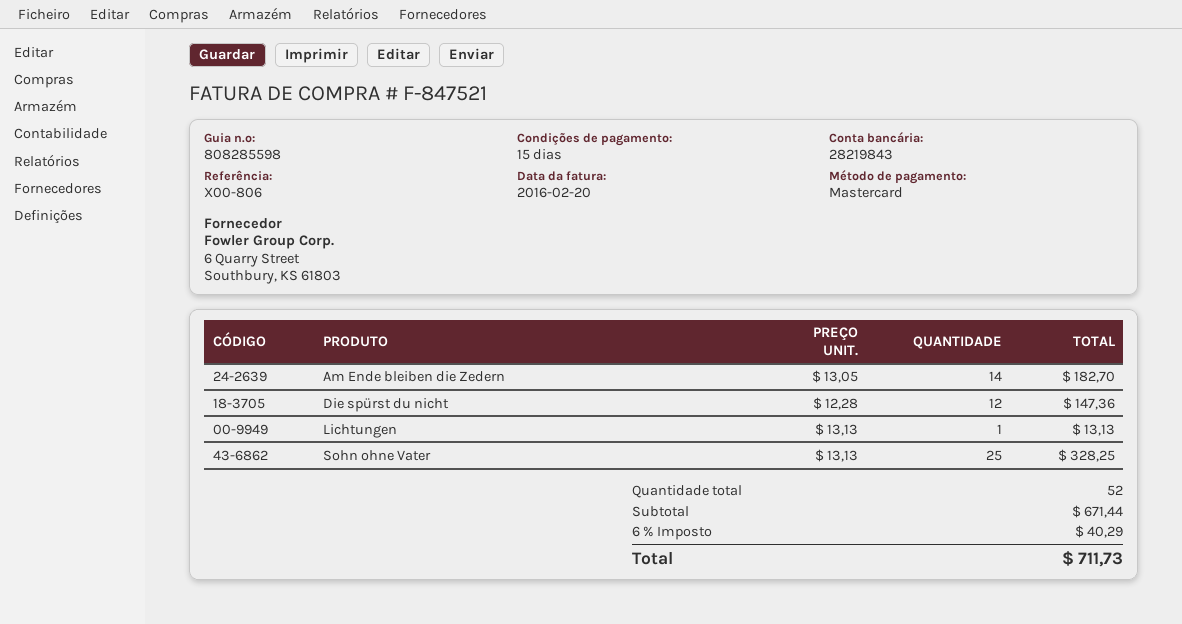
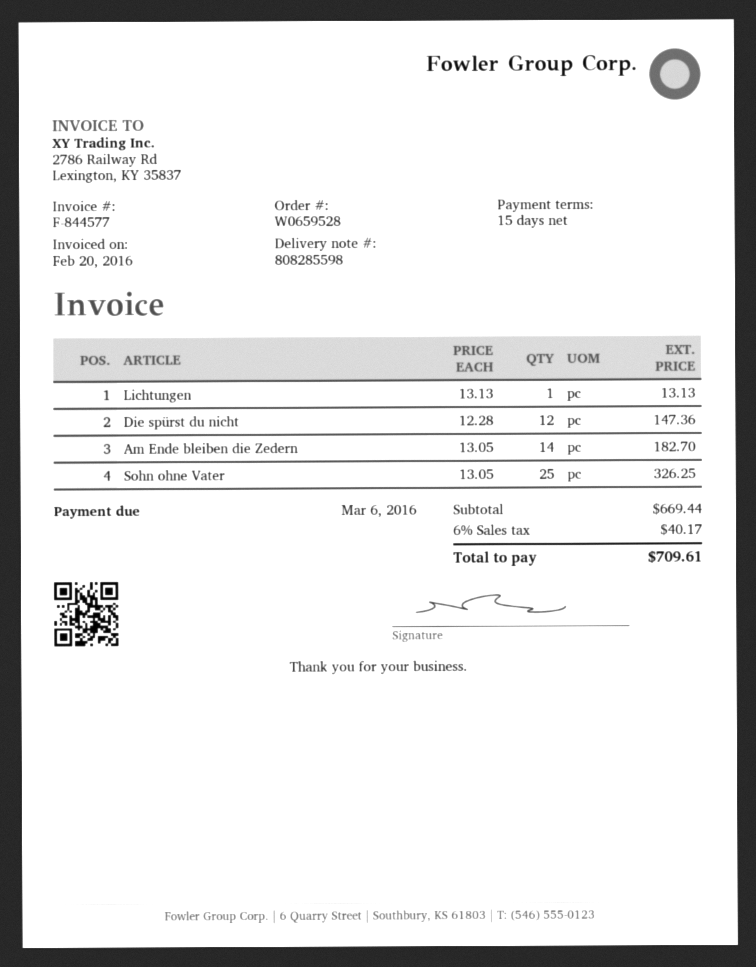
invoice number: F-847521 -> F-844577
Sohn ohne Vater: 25 x 13.13 = 328.25 -> 25 x 13.05 = 326.25
subtotal: 671.44 -> 669.44
tax: 6% = 40.29 -> 6% = 40.17
total: 711.73 -> 709.61

